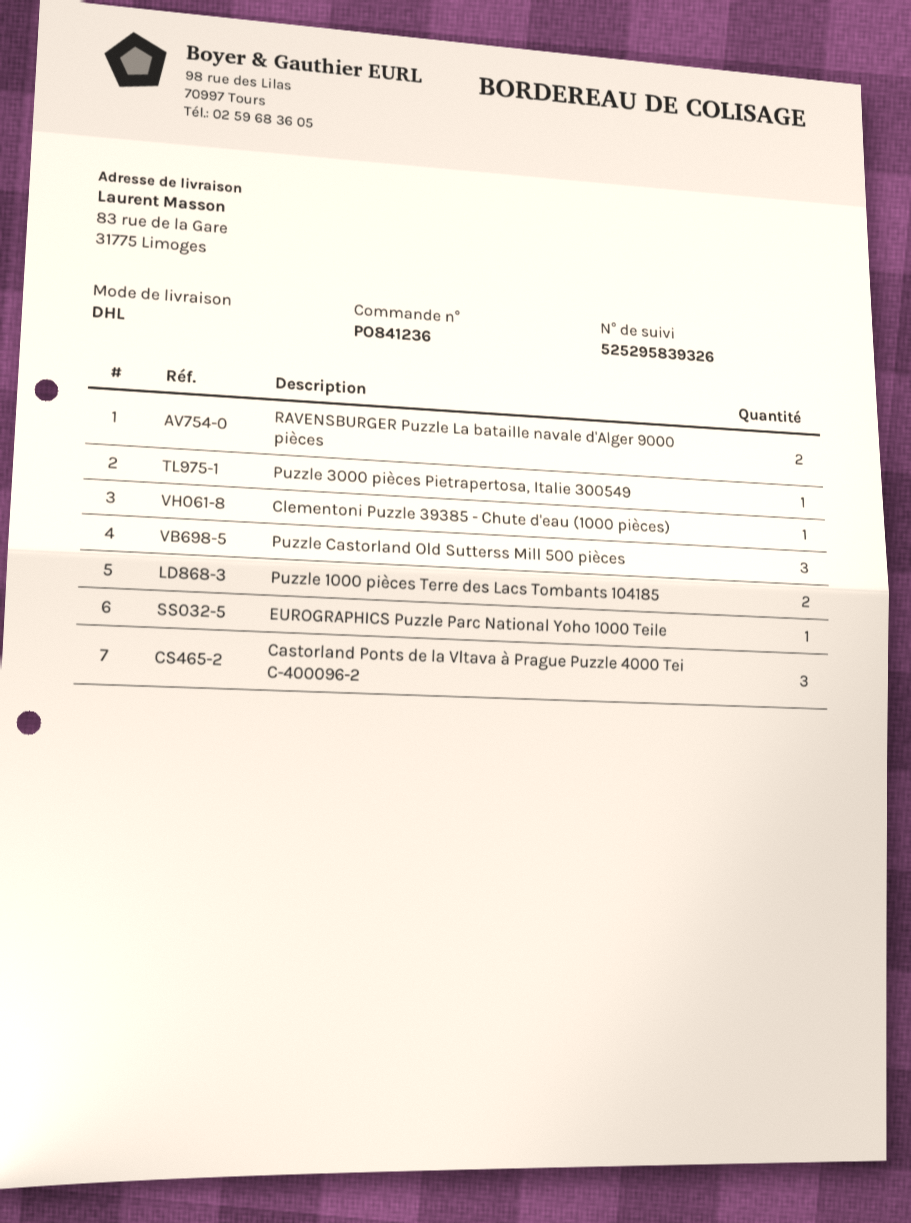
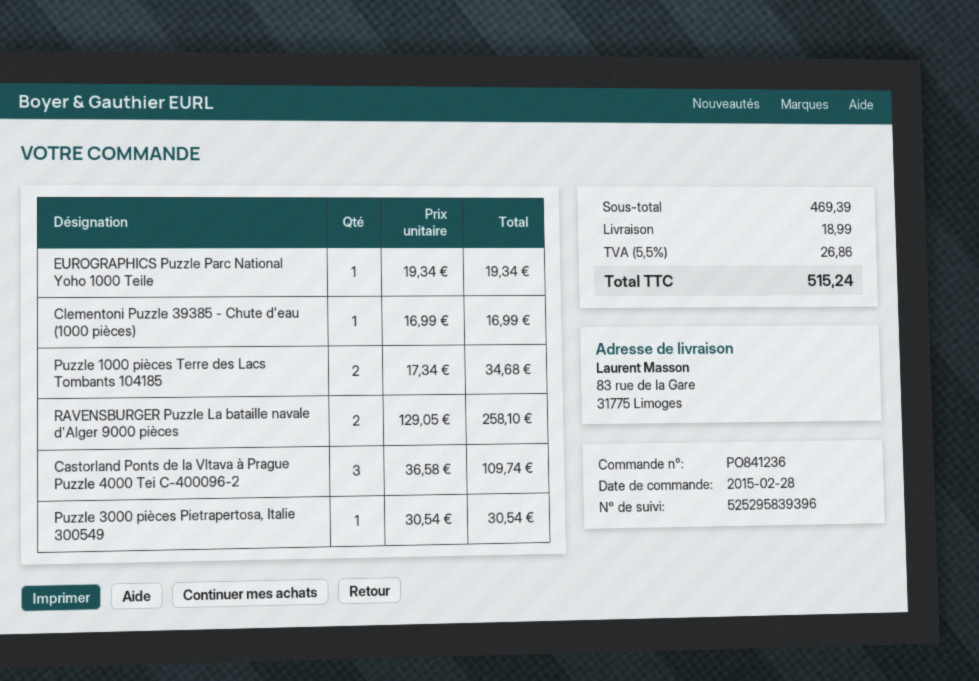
tracking number: 525295839326 -> 525295839396
Puzzle Castorland Old Sutterss Mill 500 pièces: 3 -> none

